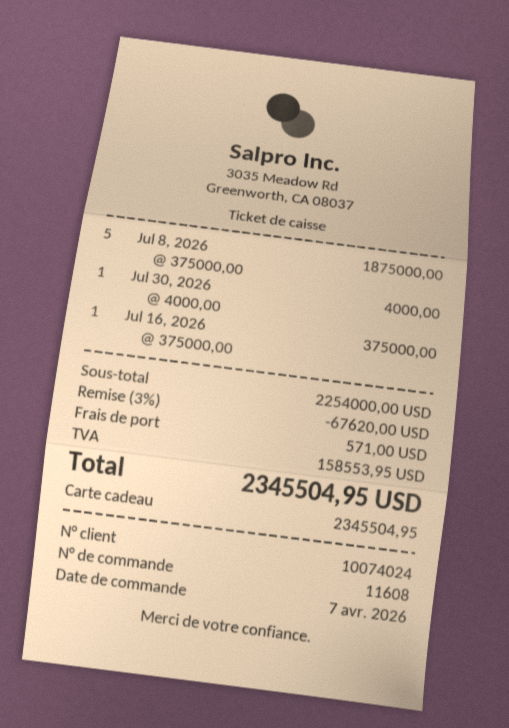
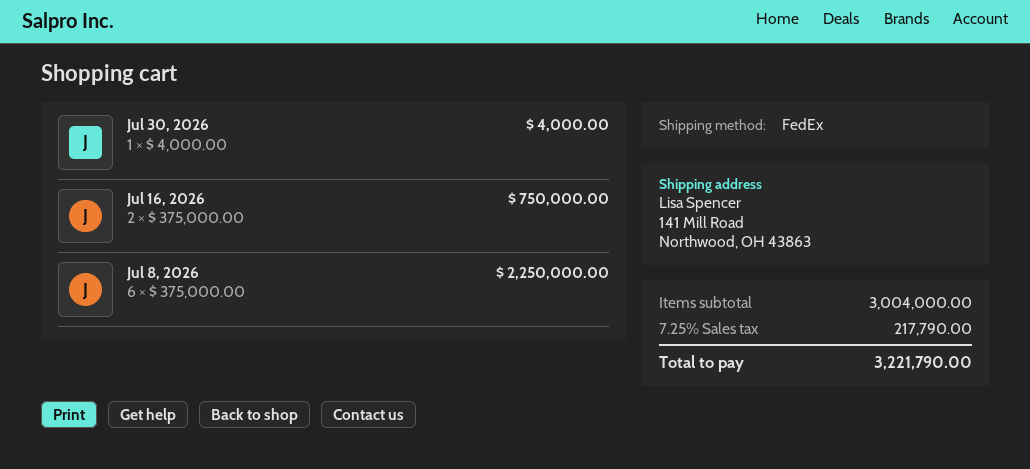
Jul 8, 2026: 5 x 375000.00 = 1875000.00 -> 6 x 375000.00 = 2250000.00
Jul 16, 2026: 1 x 375000.00 = 375000.00 -> 2 x 375000.00 = 750000.00
subtotal: 2254000.00 -> 3004000.00
discount: 3% = 67620.00 -> none
shipping: 571.00 -> none
tax: 158553.95 -> 217790.00
total: 2345504.95 -> 3221790.00

